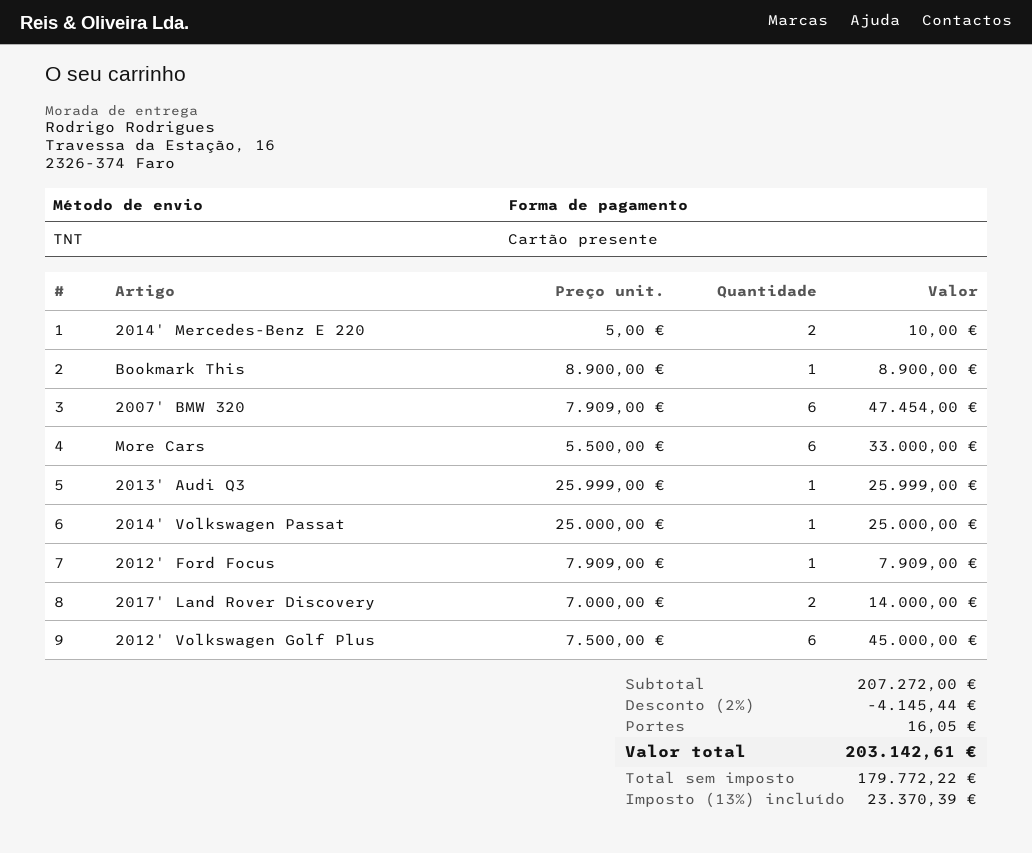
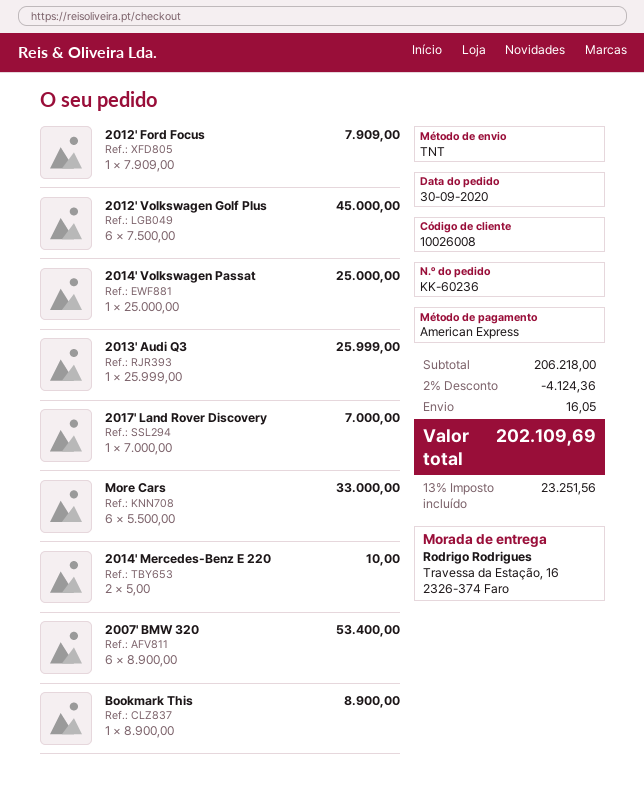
payment method: gift card -> American Express
2007' BMW 320: 6 x 7909.00 = 47454.00 -> 6 x 8900.00 = 53400.00
2017' Land Rover Discovery: 2 x 7000.00 = 14000.00 -> 1 x 7000.00 = 7000.00
subtotal: 207272.00 -> 206218.00
discount: 2% = 4145.44 -> 2% = 4124.36
tax: 13% = 23370.39 -> 13% = 23251.56
total: 203142.61 -> 202109.69

